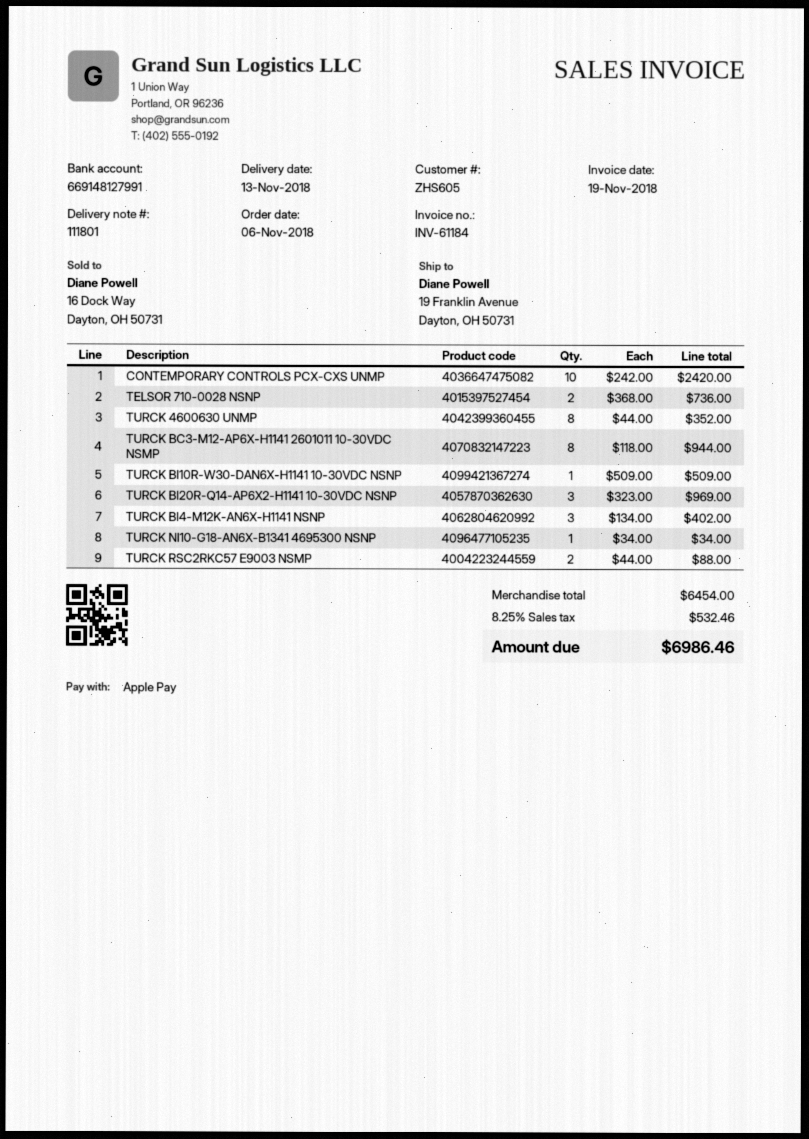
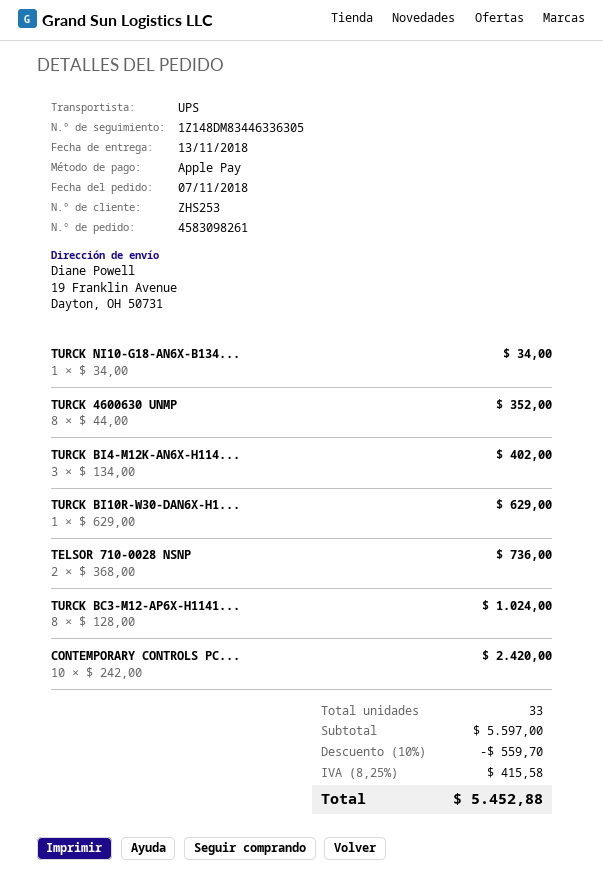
order date: 2018-11-06 -> 2018-11-07
customer number: ZHS605 -> ZHS253
TURCK BC3-M12-AP6X-H1141 2601011 10-30VDC NSMP: 8 x 118.00 = 944.00 -> 8 x 128.00 = 1024.00
TURCK BI10R-W30-DAN6X-H1141 10-30VDC NSNP: 1 x 509.00 = 509.00 -> 1 x 629.00 = 629.00
TURCK BI20R-Q14-AP6X2-H1141 10-30VDC NSNP: 3 x 323.00 = 969.00 -> none
TURCK RSC2RKC57 E9003 NSMP: 2 x 44.00 = 88.00 -> none
subtotal: 6454.00 -> 5597.00
discount: none -> 10% = 559.70
tax: 8.25% = 532.46 -> 8.25% = 415.58
total: 6986.46 -> 5452.88

